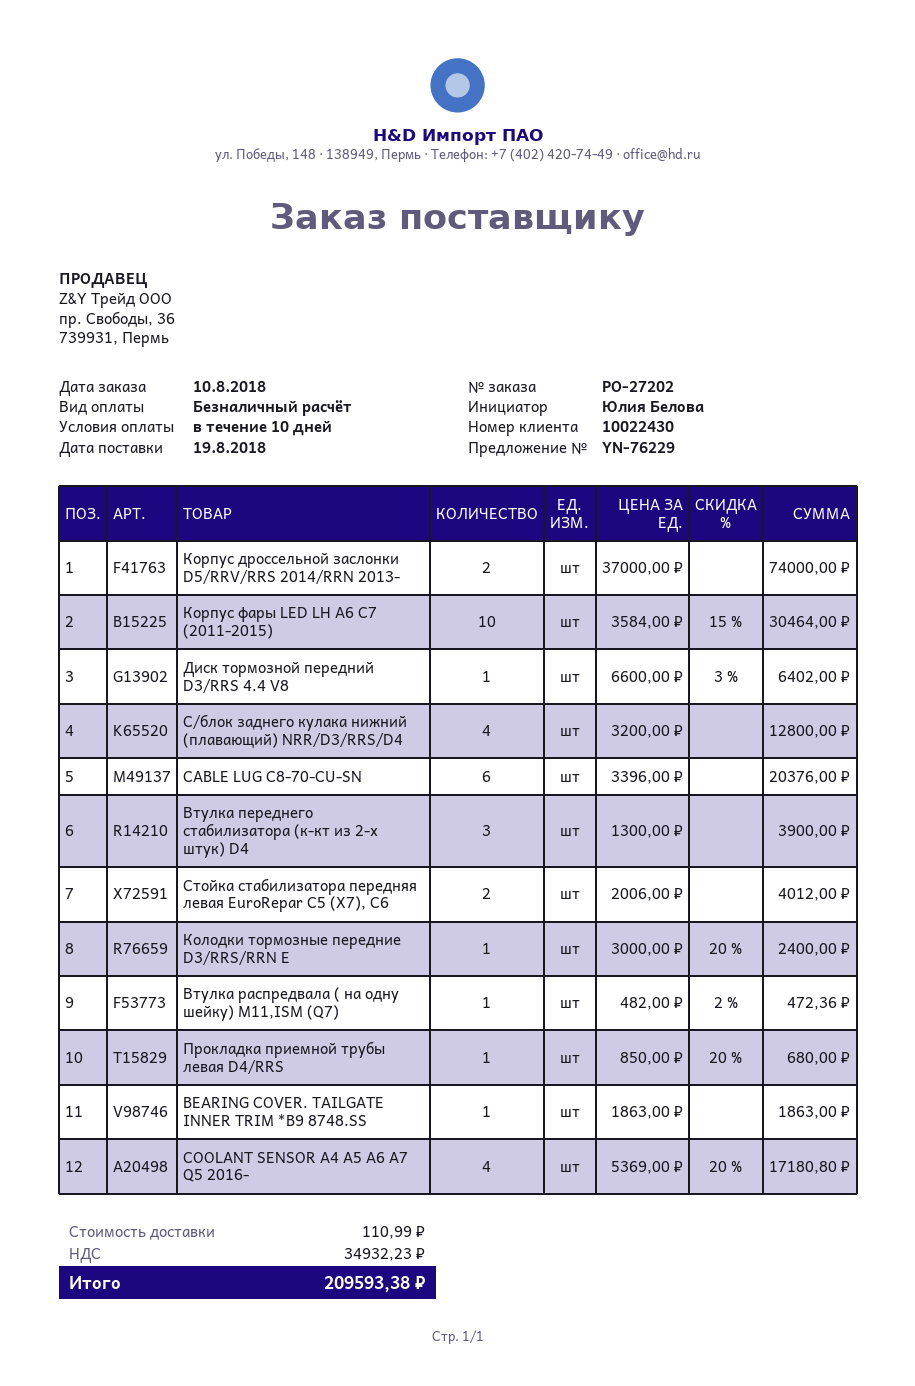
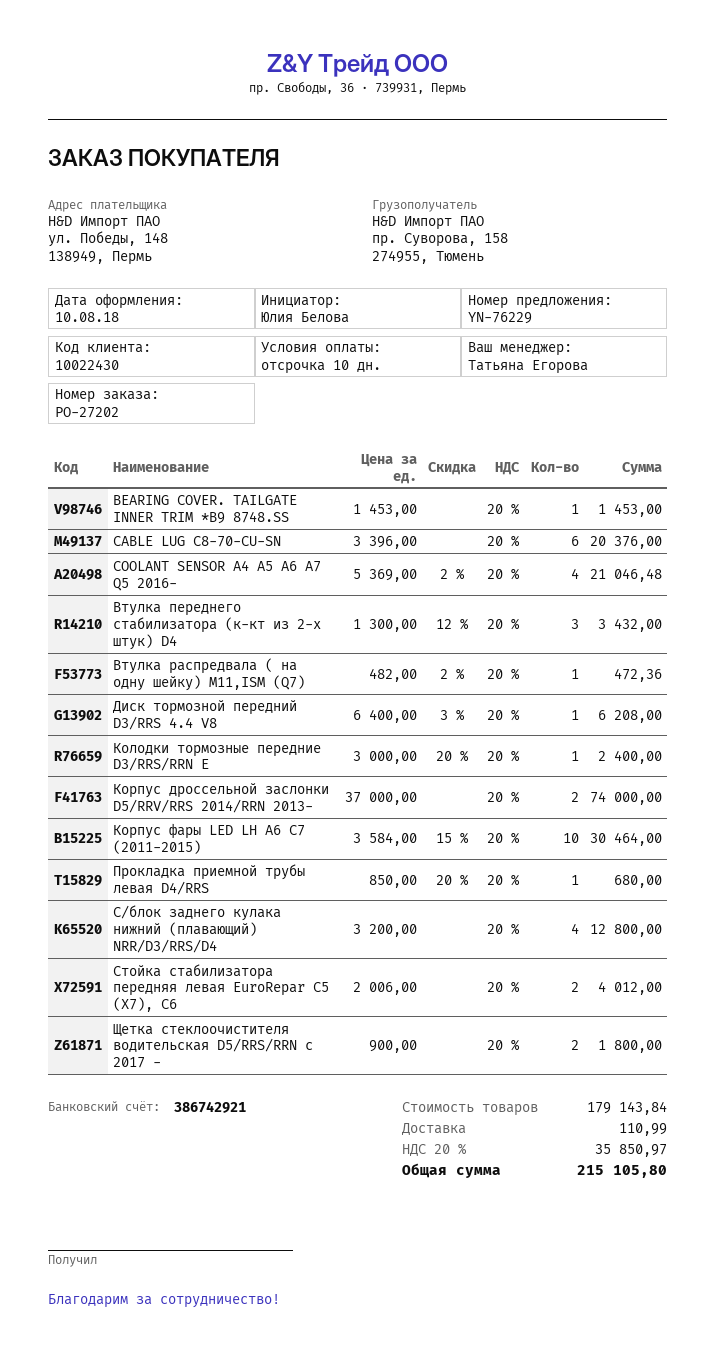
Диск тормозной передний D3/RRS 4.4 V8: 1 x 6600.00 - 3% = 6402.00 -> 1 x 6400.00 - 3% = 6208.00
Втулка переднего стабилизатора (к-кт из 2-х штук) D4: 3 x 1300.00 = 3900.00 -> 3 x 1300.00 - 12% = 3432.00
BEARING COVER. TAILGATE INNER TRIM *B9 8748.SS: 1 x 1863.00 = 1863.00 -> 1 x 1453.00 = 1453.00
COOLANT SENSOR A4 A5 A6 A7 Q5 2016-: 4 x 5369.00 - 20% = 17180.80 -> 4 x 5369.00 - 2% = 21046.48
Щетка стеклоочистителя водительская D5/RRS/RRN c 2017 -: none -> 2 x 900.00 = 1800.00
tax: 34932.23 -> 35850.97
total: 209593.38 -> 215105.80

